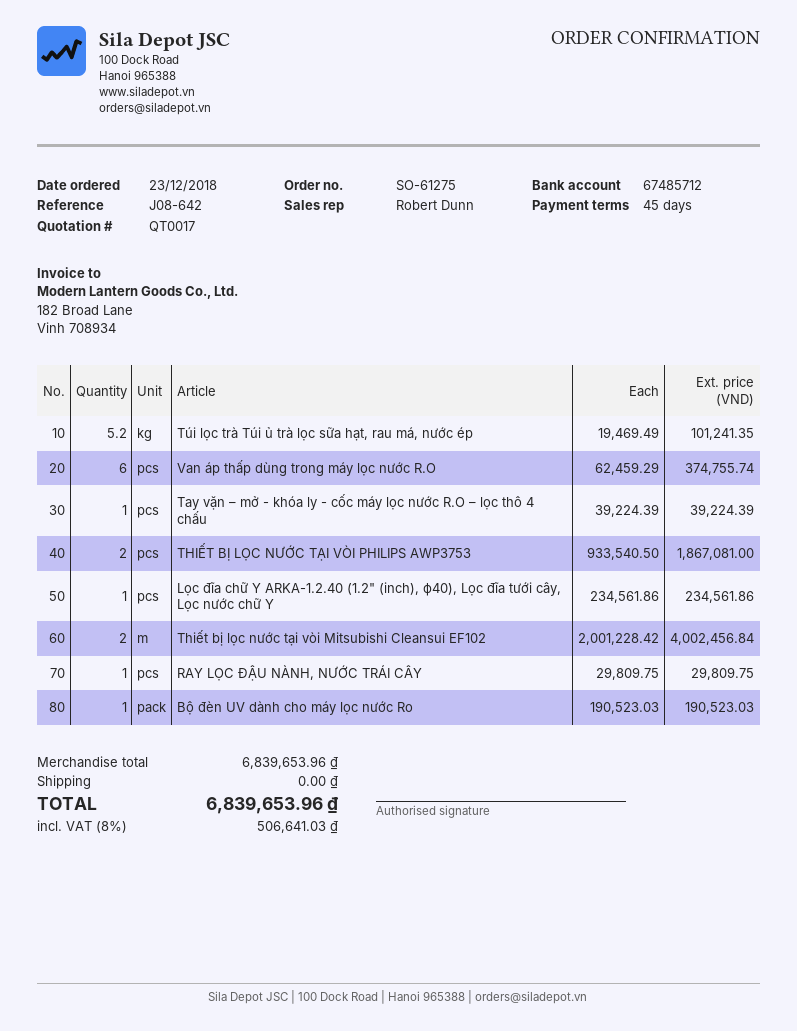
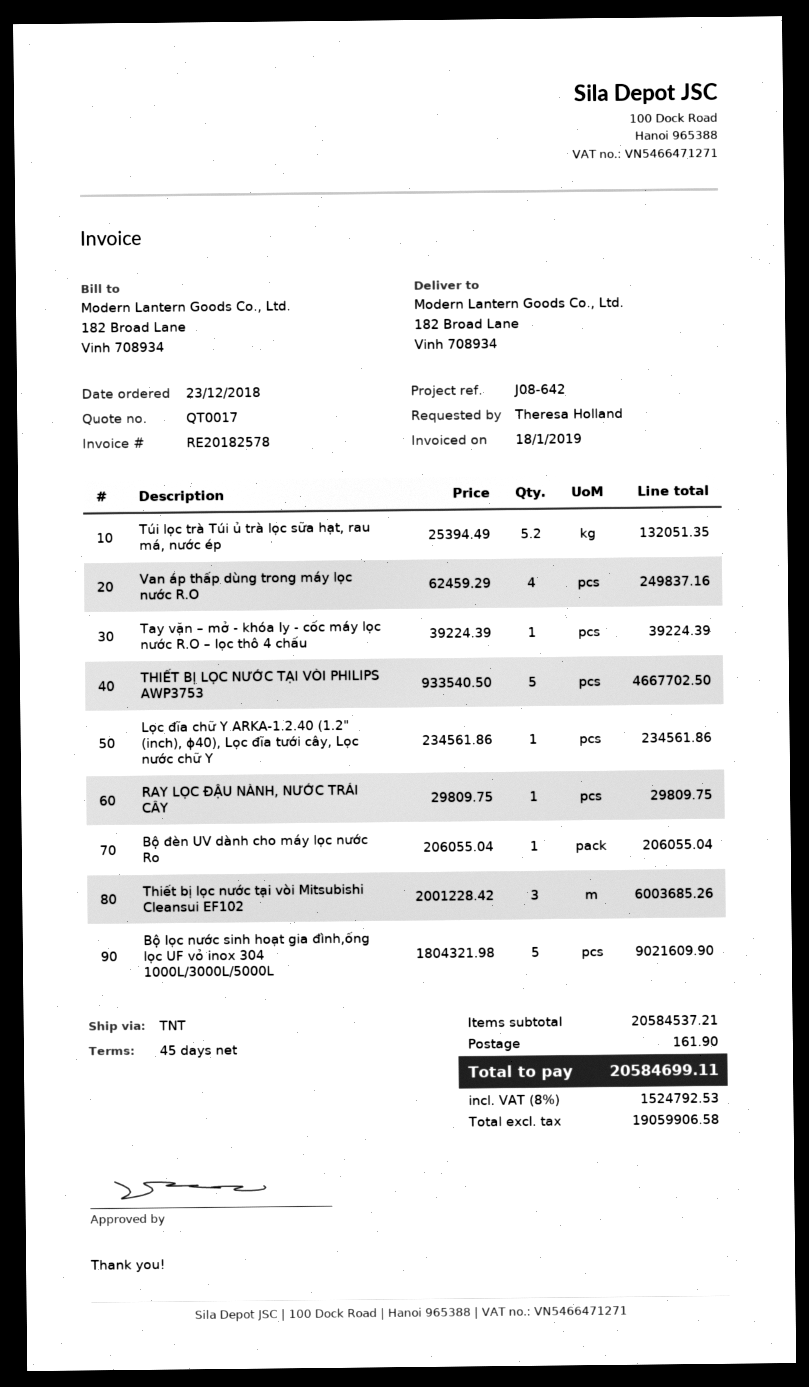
Túi lọc trà Túi ủ trà lọc sữa hạt, rau má, nước ép: 5.2 x 19469.49 = 101241.35 -> 5.2 x 25394.49 = 132051.35
Van áp thấp dùng trong máy lọc nước R.O: 6 x 62459.29 = 374755.74 -> 4 x 62459.29 = 249837.16
THIẾT BỊ LỌC NƯỚC TẠI VÒI PHILIPS AWP3753: 2 x 933540.50 = 1867081.00 -> 5 x 933540.50 = 4667702.50
Thiết bị lọc nước tại vòi Mitsubishi Cleansui EF102: 2 x 2001228.42 = 4002456.84 -> 3 x 2001228.42 = 6003685.26
Bộ đèn UV dành cho máy lọc nước Ro: 1 x 190523.03 = 190523.03 -> 1 x 206055.04 = 206055.04
Bộ lọc nước sinh hoạt gia đình,ống lọc UF vỏ inox 304 1000L/3000L/5000L: none -> 5 x 1804321.98 = 9021609.90
subtotal: 6839653.96 -> 20584537.21
shipping: 0.00 -> 161.90
tax: 8% = 506641.03 -> 8% = 1524792.53
total: 6839653.96 -> 20584699.11

